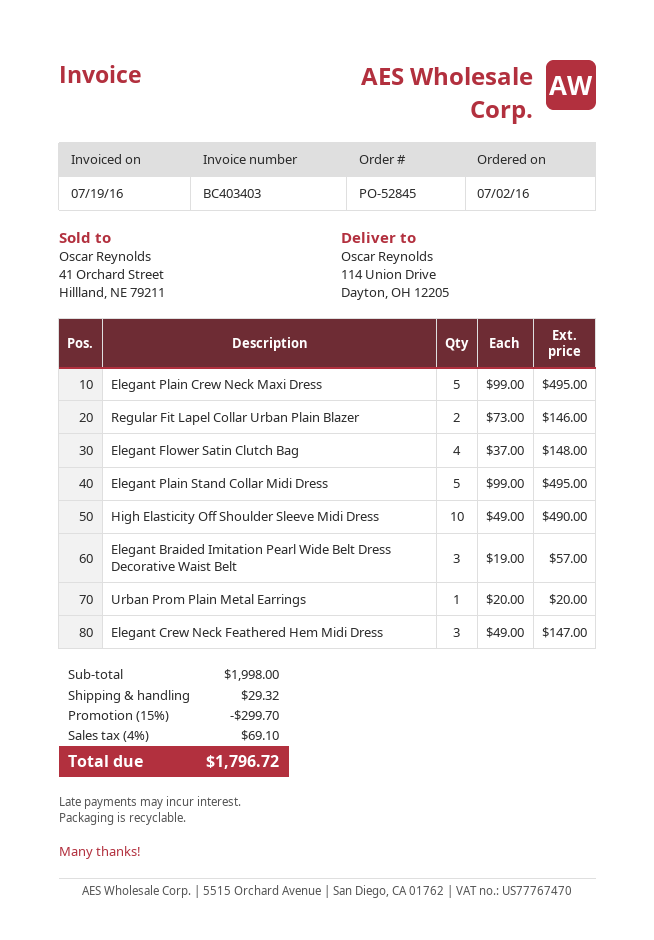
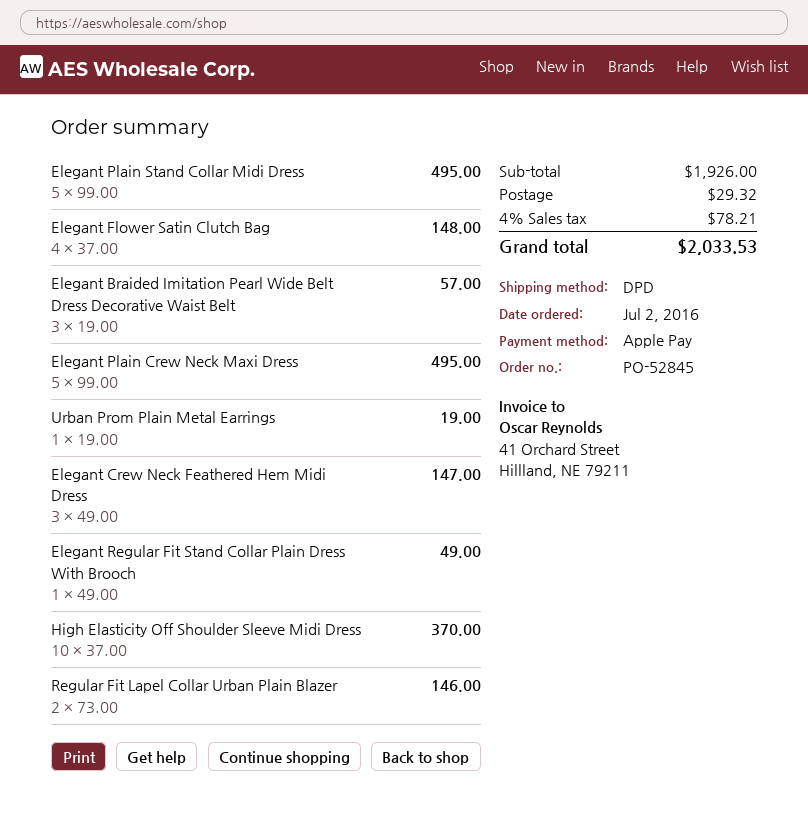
High Elasticity Off Shoulder Sleeve Midi Dress: 10 x 49.00 = 490.00 -> 10 x 37.00 = 370.00
Urban Prom Plain Metal Earrings: 1 x 20.00 = 20.00 -> 1 x 19.00 = 19.00
Elegant Regular Fit Stand Collar Plain Dress With Brooch: none -> 1 x 49.00 = 49.00
subtotal: 1998.00 -> 1926.00
discount: 15% = 299.70 -> none
tax: 4% = 69.10 -> 4% = 78.21
total: 1796.72 -> 2033.53

